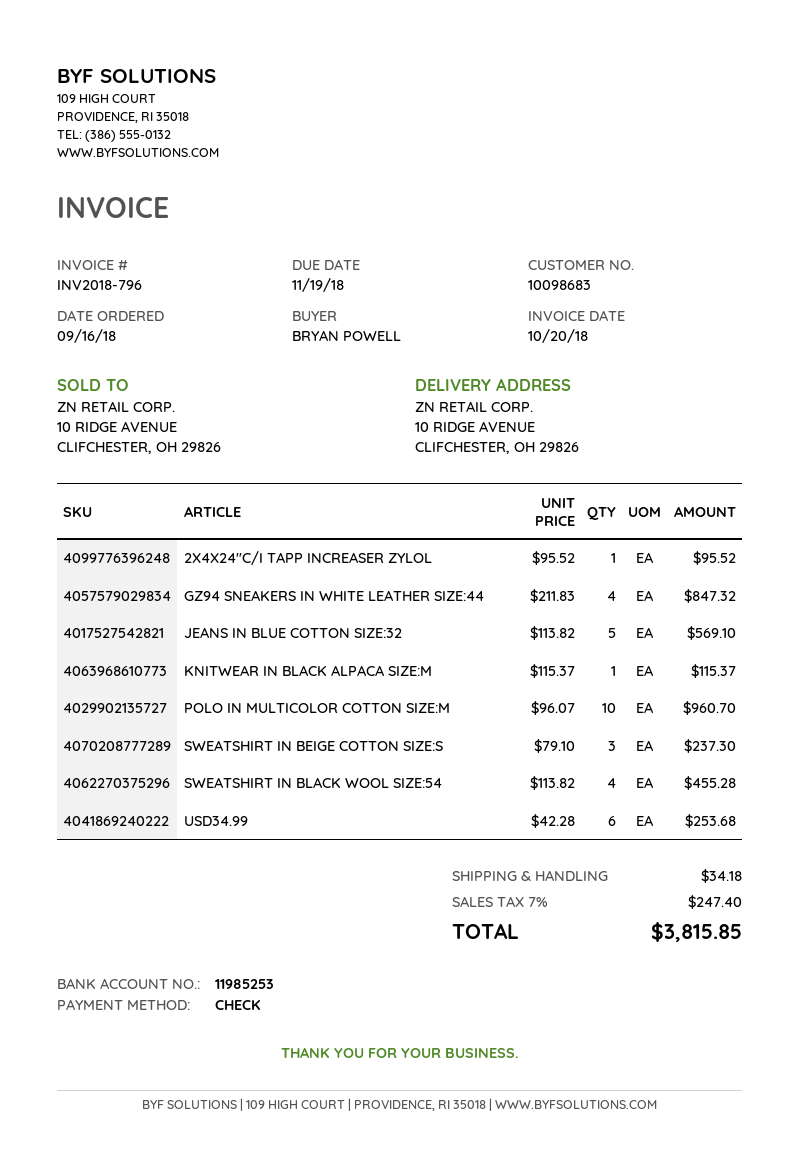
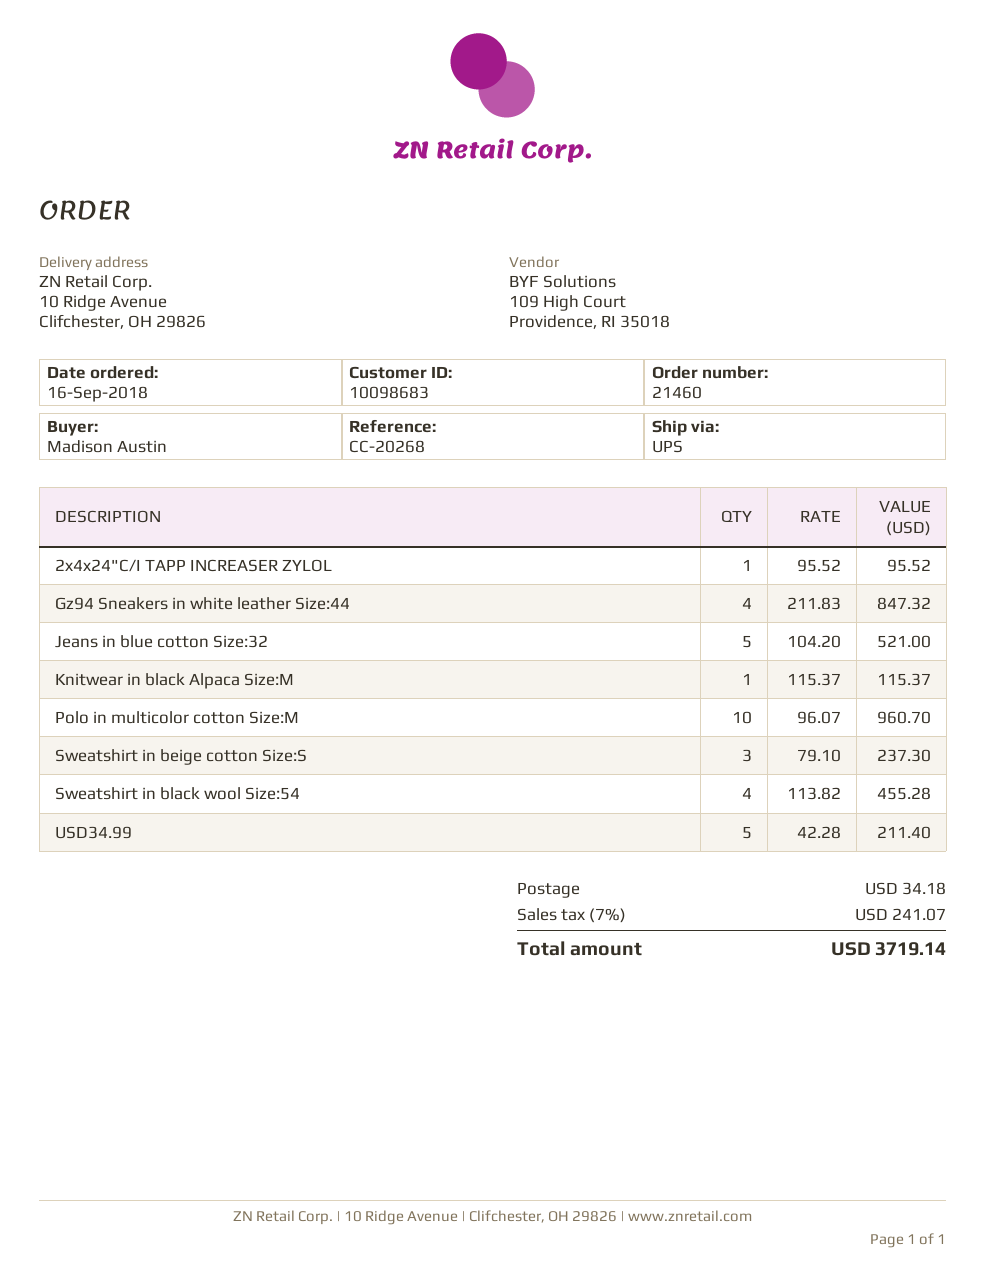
ordered by: BRYAN POWELL -> Madison Austin
JEANS IN BLUE COTTON SIZE:32: 5 x 113.82 = 569.10 -> 5 x 104.20 = 521.00
USD34.99: 6 x 42.28 = 253.68 -> 5 x 42.28 = 211.40
tax: 7% = 247.40 -> 7% = 241.07
total: 3815.85 -> 3719.14

